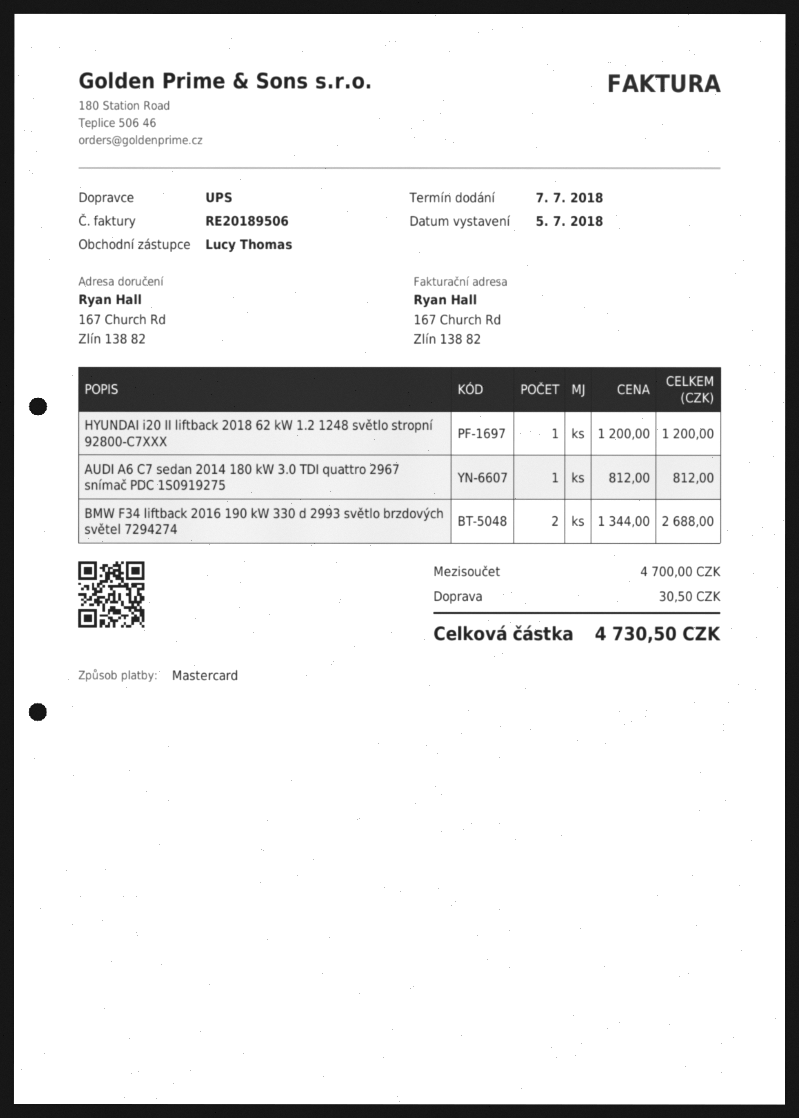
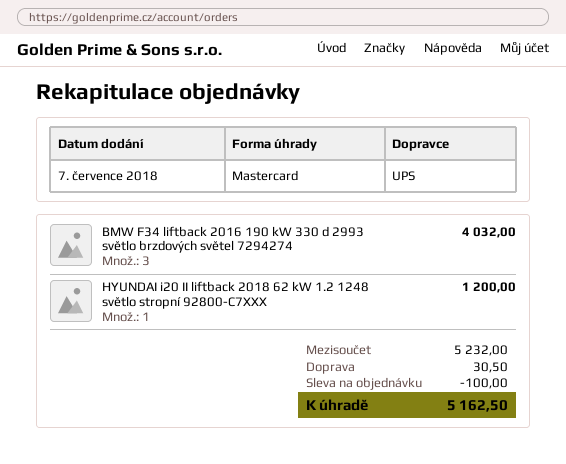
AUDI A6 C7 sedan 2014 180 kW 3.0 TDI quattro 2967 snímač PDC 1S0919275: 1 for 812.00 -> none
BMW F34 liftback 2016 190 kW 330 d 2993 světlo brzdových světel 7294274: 2 for 2688.00 -> 3 for 4032.00
subtotal: 4700.00 -> 5232.00
discount: none -> 100.00
total: 4730.50 -> 5162.50

